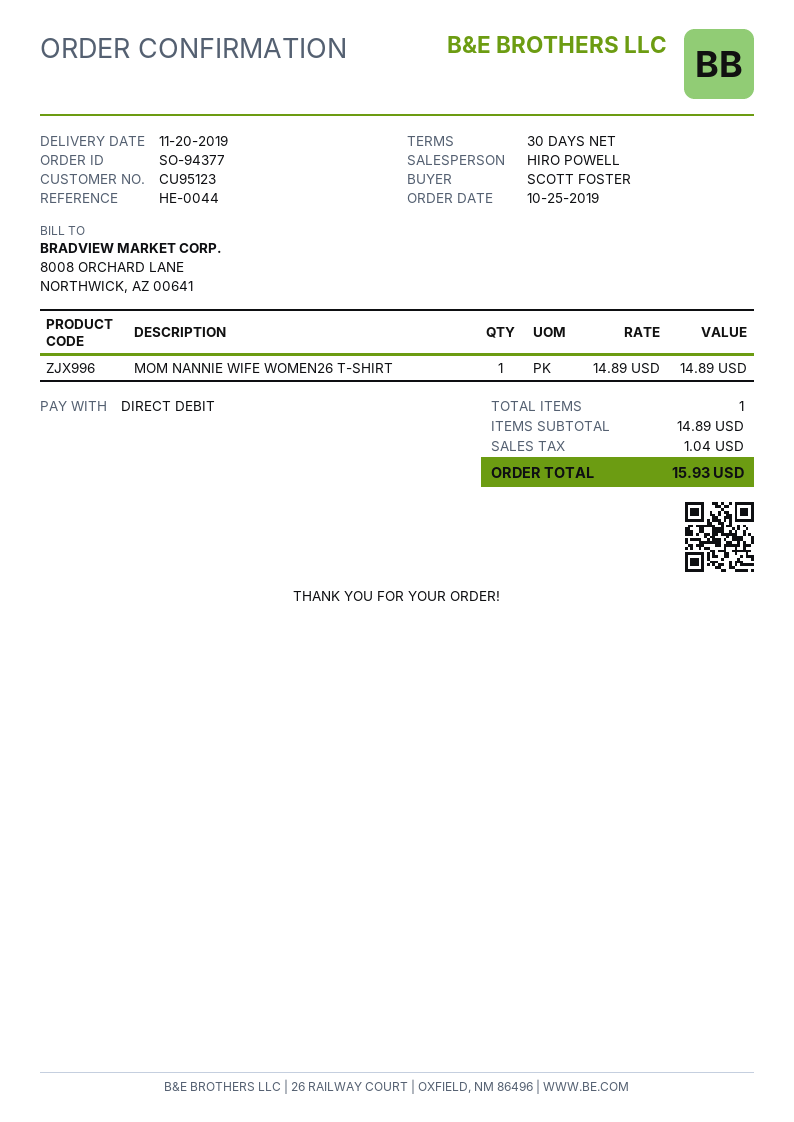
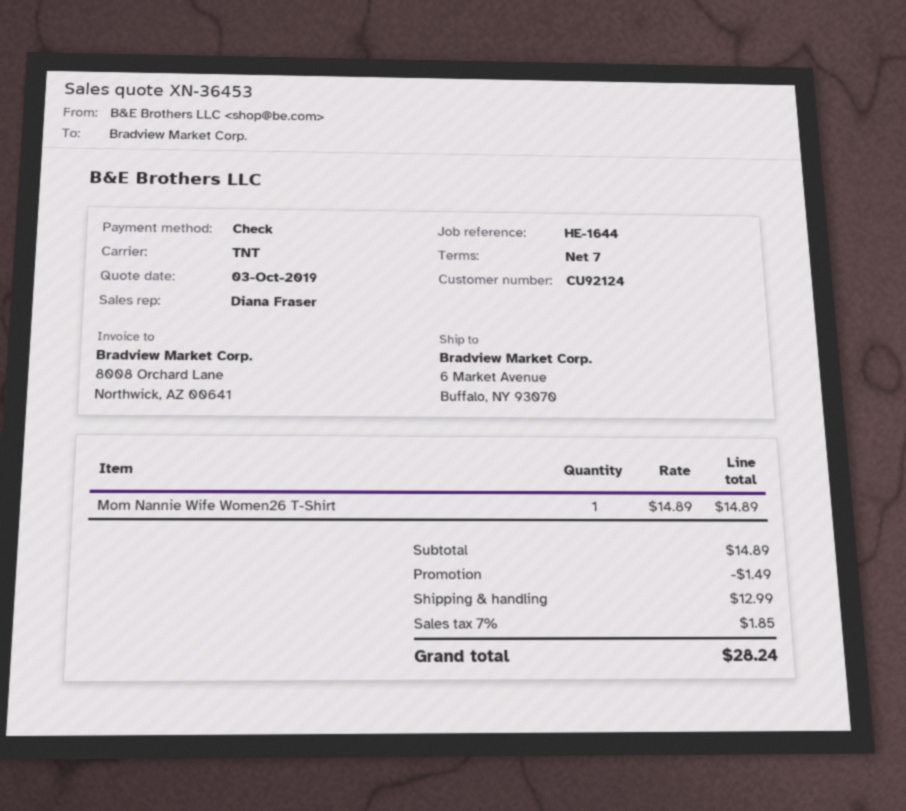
payment terms: 30 days -> 7 days
customer number: CU95123 -> CU92124
reference: HE-0044 -> HE-1644
sales rep: HIRO POWELL -> Diana Fraser
payment method: direct debit -> cheque
discount: none -> 1.49
shipping: none -> 12.99
tax: 1.04 -> 1.85
total: 15.93 -> 28.24

